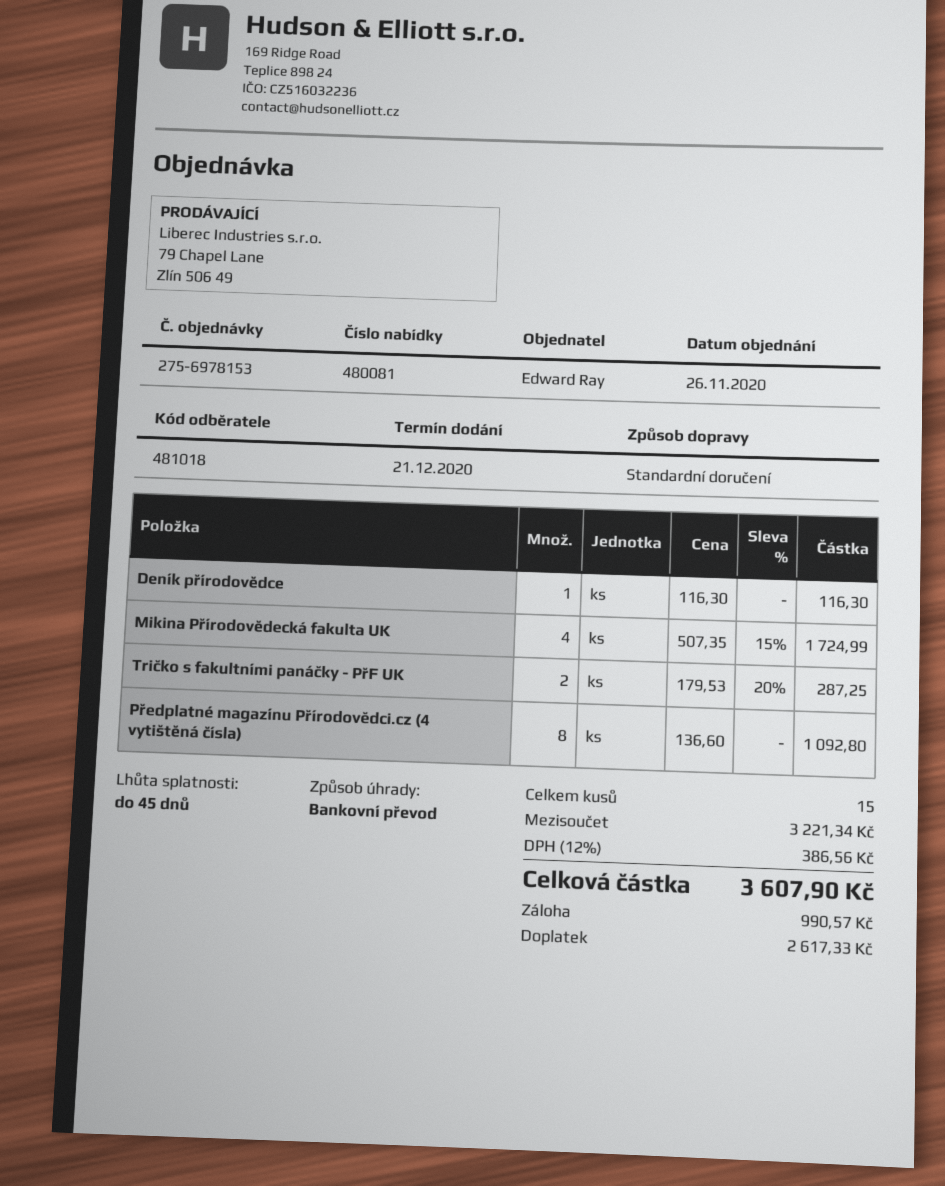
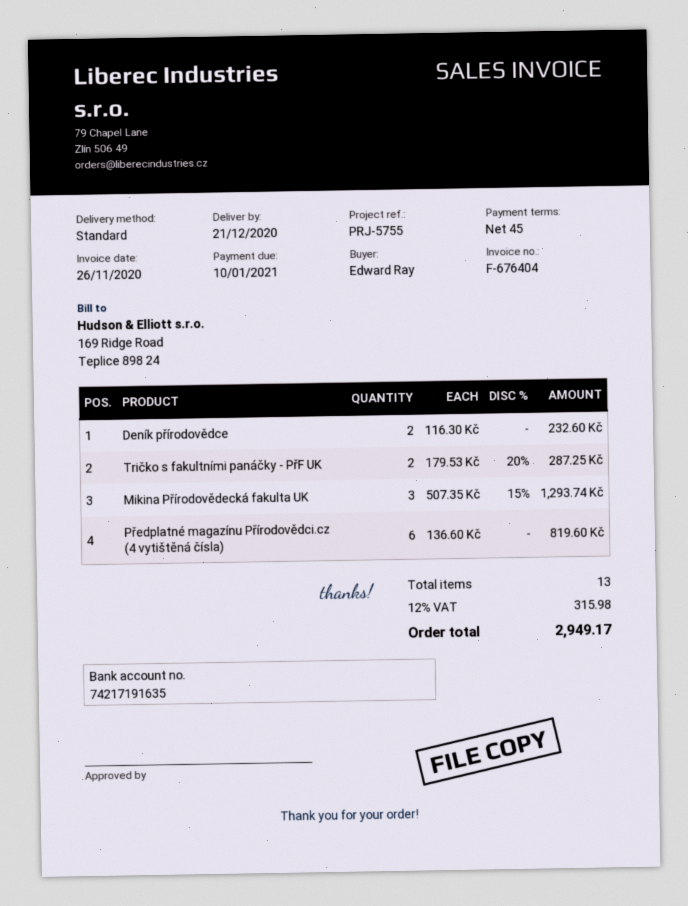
Deník přírodovědce: 1 x 116.30 = 116.30 -> 2 x 116.30 = 232.60
Mikina Přírodovědecká fakulta UK: 4 x 507.35 - 15% = 1724.99 -> 3 x 507.35 - 15% = 1293.74
Předplatné magazínu Přírodovědci.cz (4 vytištěná čísla): 8 x 136.60 = 1092.80 -> 6 x 136.60 = 819.60
total quantity: 15 -> 13
tax: 12% = 386.56 -> 12% = 315.98
total: 3607.90 -> 2949.17

